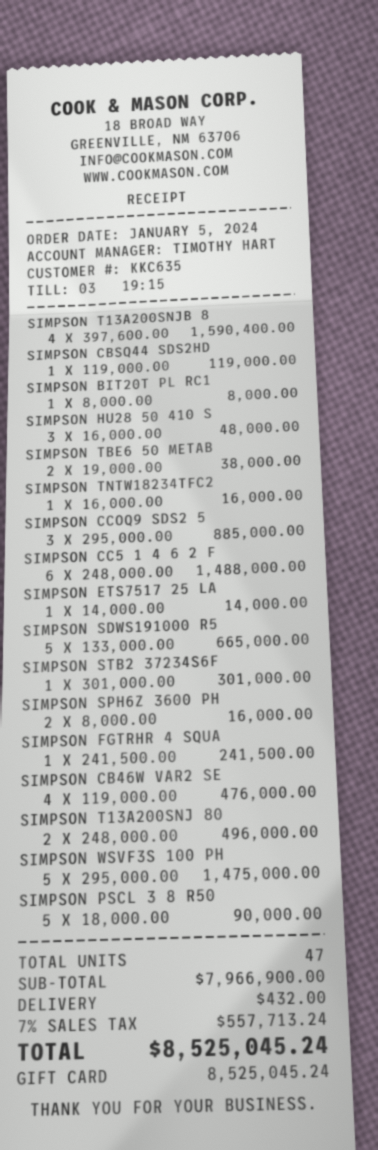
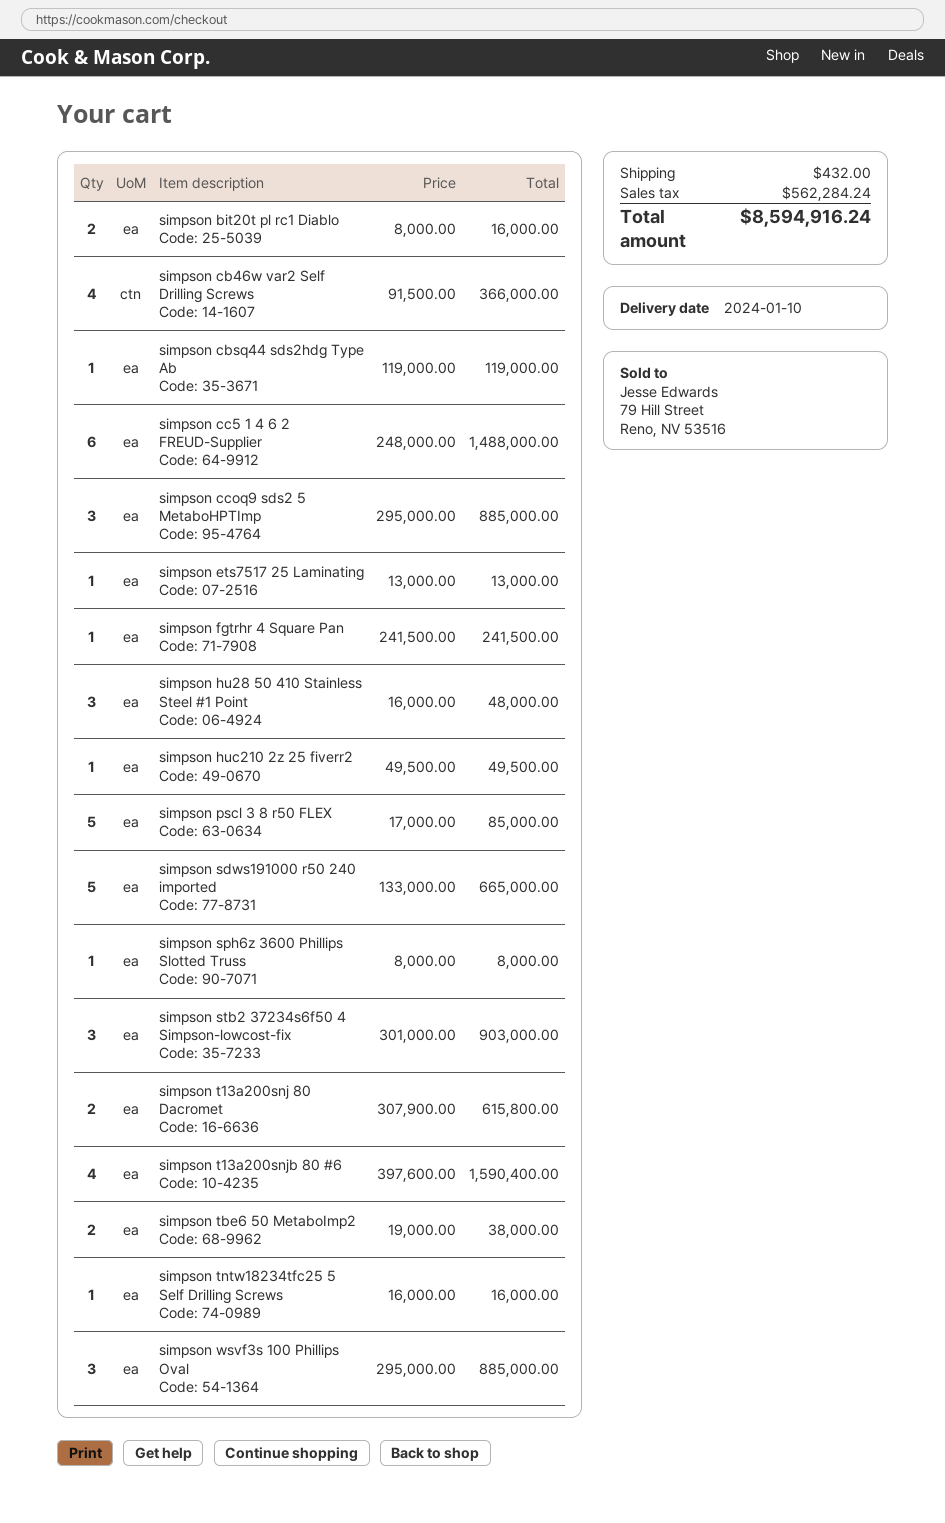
SIMPSON BIT20T PL RC1: 1 x 8000.00 = 8000.00 -> 2 x 8000.00 = 16000.00
SIMPSON ETS7517 25 LA: 1 x 14000.00 = 14000.00 -> 1 x 13000.00 = 13000.00
SIMPSON STB2 37234S6F: 1 x 301000.00 = 301000.00 -> 3 x 301000.00 = 903000.00
SIMPSON SPH6Z 3600 PH: 2 x 8000.00 = 16000.00 -> 1 x 8000.00 = 8000.00
SIMPSON CB46W VAR2 SE: 4 x 119000.00 = 476000.00 -> 4 x 91500.00 = 366000.00
SIMPSON T13A200SNJ 80: 2 x 248000.00 = 496000.00 -> 2 x 307900.00 = 615800.00
SIMPSON WSVF3S 100 PH: 5 x 295000.00 = 1475000.00 -> 3 x 295000.00 = 885000.00
SIMPSON PSCL 3 8 R50: 5 x 18000.00 = 90000.00 -> 5 x 17000.00 = 85000.00
simpson huc210 2z 25 fiverr2: none -> 1 x 49500.00 = 49500.00
tax: 557713.24 -> 562284.24
total: 8525045.24 -> 8594916.24

